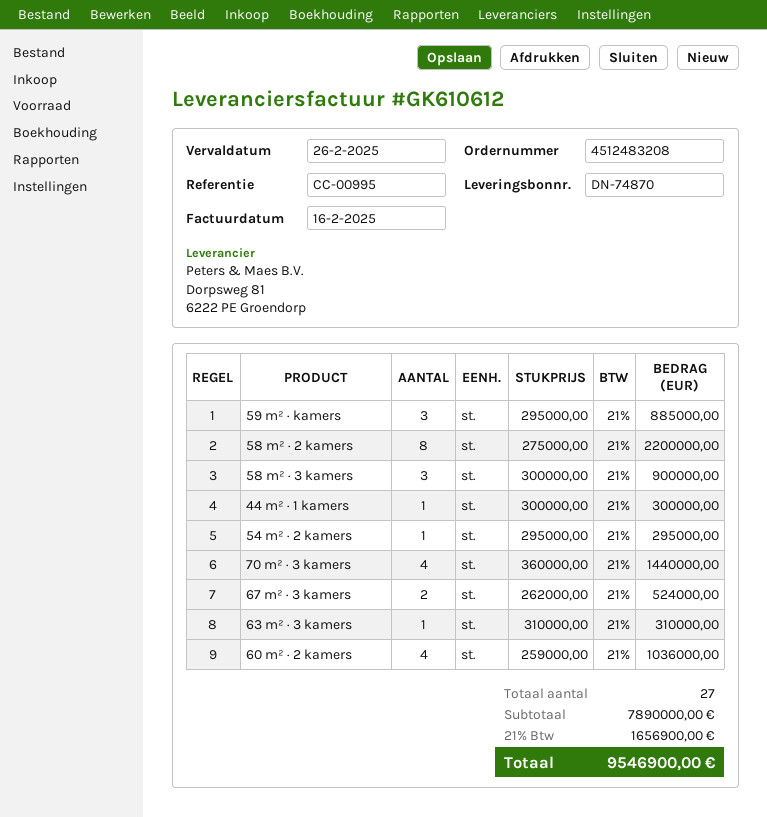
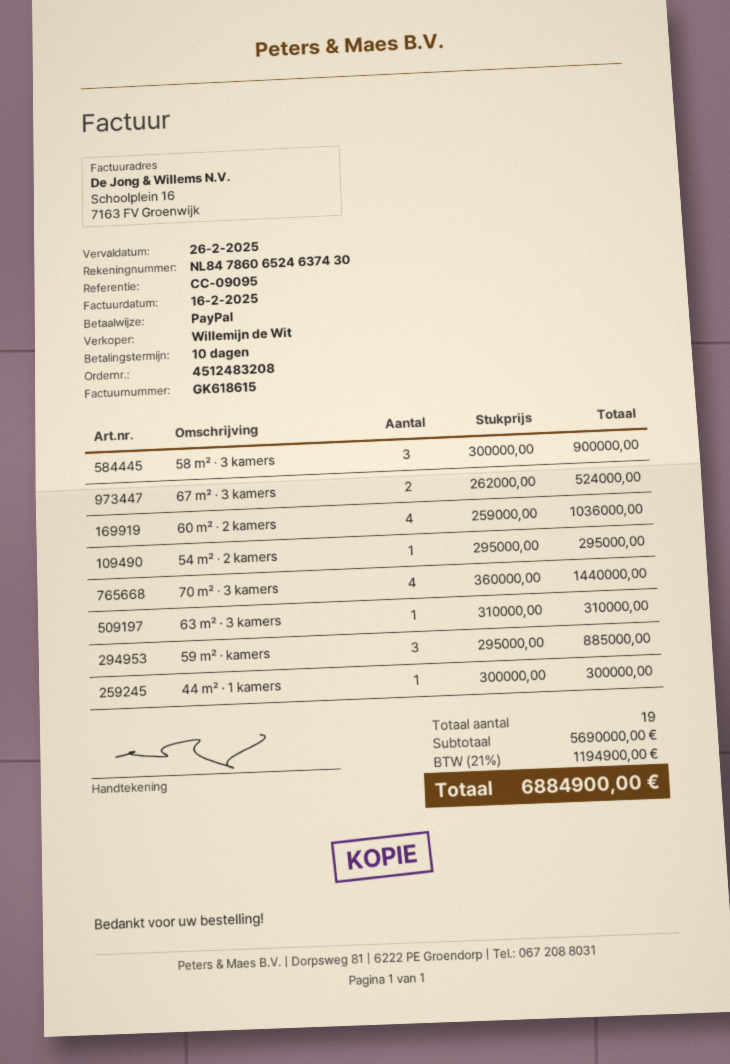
invoice number: GK610612 -> GK618615
reference: CC-00995 -> CC-09095
58 m² · 2 kamers: 8 x 275000.00 = 2200000.00 -> none
total quantity: 27 -> 19
subtotal: 7890000.00 -> 5690000.00
tax: 21% = 1656900.00 -> 21% = 1194900.00
total: 9546900.00 -> 6884900.00

